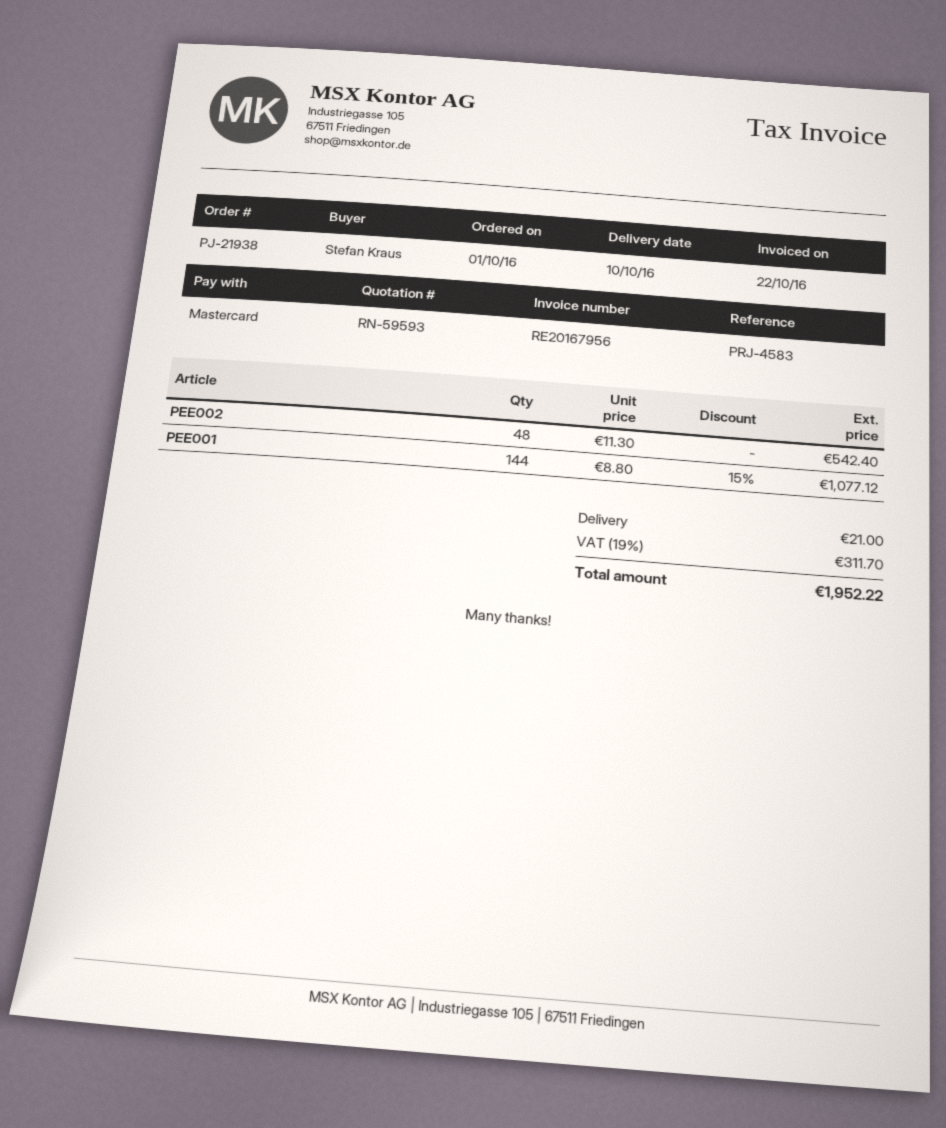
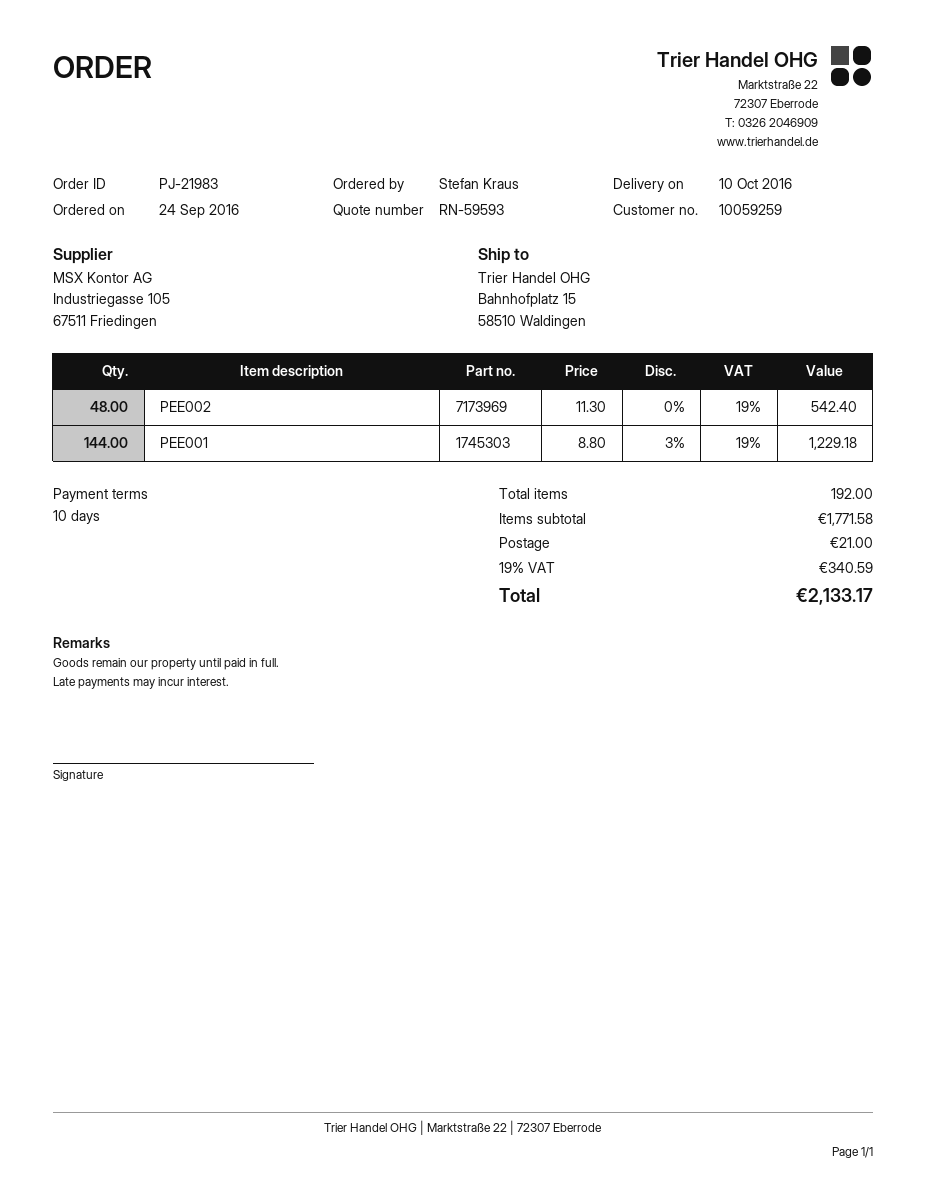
order number: PJ-21938 -> PJ-21983
order date: 2016-10-01 -> 2016-09-24
PEE001: 144 x 8.80 - 15% = 1077.12 -> 144 x 8.80 - 3% = 1229.18
tax: 19% = 311.70 -> 19% = 340.59
total: 1952.22 -> 2133.17

